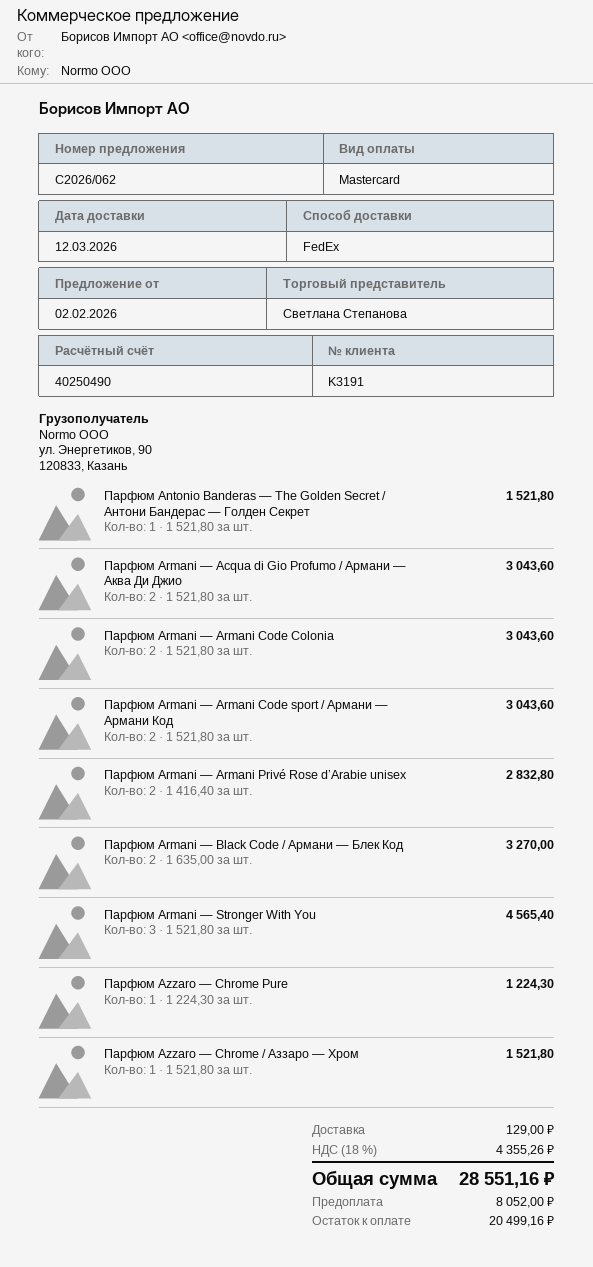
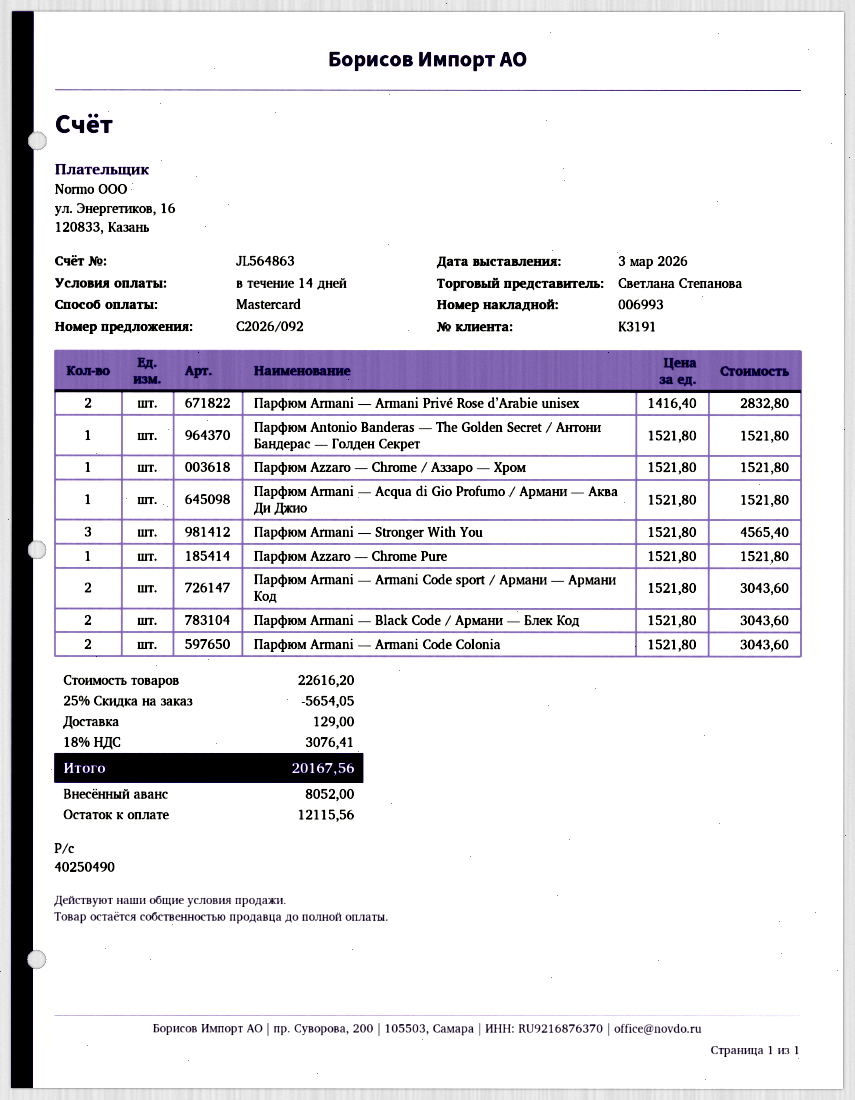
quote number: C2026/062 -> C2026/092
Парфюм Armani — Acqua di Gio Profumo / Армани — Аква Ди Джио: 2 x 1521.80 = 3043.60 -> 1 x 1521.80 = 1521.80
Парфюм Armani — Black Code / Армани — Блек Код: 2 x 1635.00 = 3270.00 -> 2 x 1521.80 = 3043.60
Парфюм Azzaro — Chrome Pure: 1 x 1224.30 = 1224.30 -> 1 x 1521.80 = 1521.80
discount: none -> 25% = 5654.05
tax: 18% = 4355.26 -> 18% = 3076.41
total: 28551.16 -> 20167.56
balance: 20499.16 -> 12115.56

